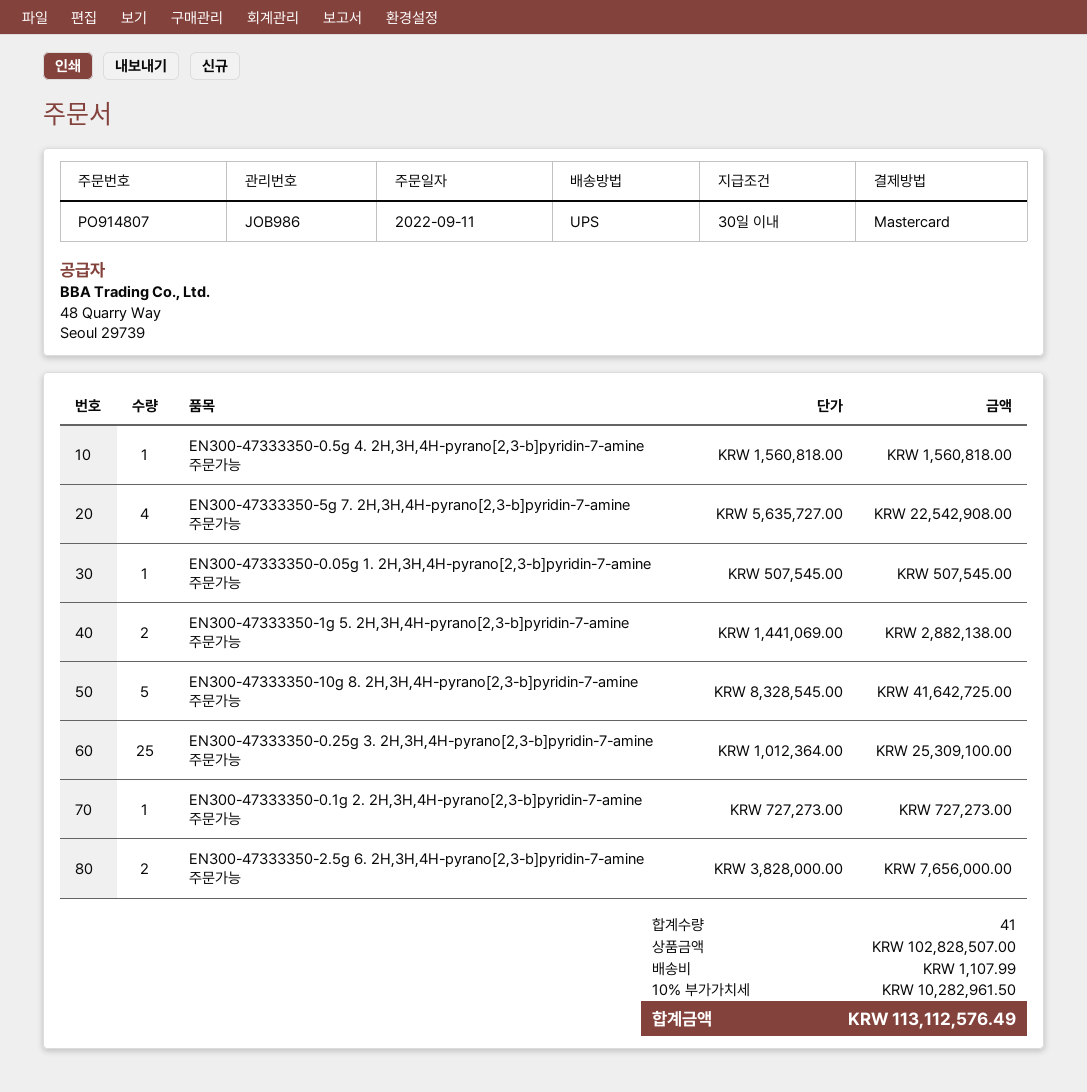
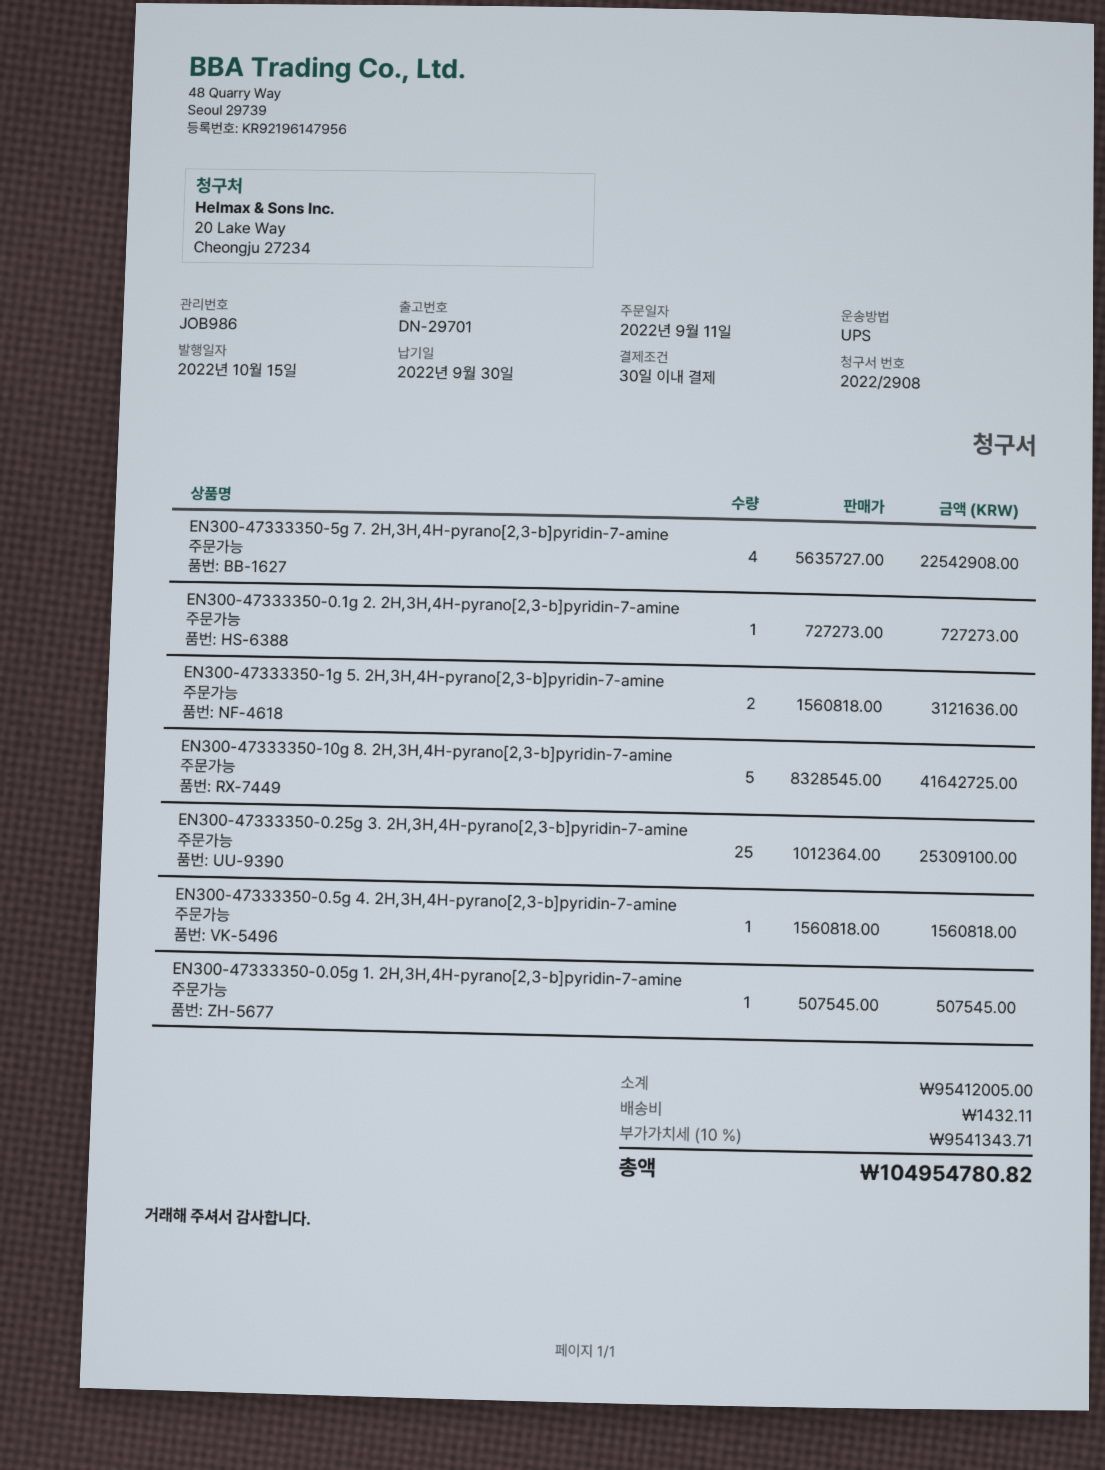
EN300-47333350-1g 5. 2H,3H,4H-pyrano[2,3-b]pyridin-7-amine 주문가능: 2 x 1441069.00 = 2882138.00 -> 2 x 1560818.00 = 3121636.00
EN300-47333350-2.5g 6. 2H,3H,4H-pyrano[2,3-b]pyridin-7-amine 주문가능: 2 x 3828000.00 = 7656000.00 -> none
subtotal: 102828507.00 -> 95412005.00
shipping: 1107.99 -> 1432.11
tax: 10% = 10282961.50 -> 10% = 9541343.71
total: 113112576.49 -> 104954780.82

